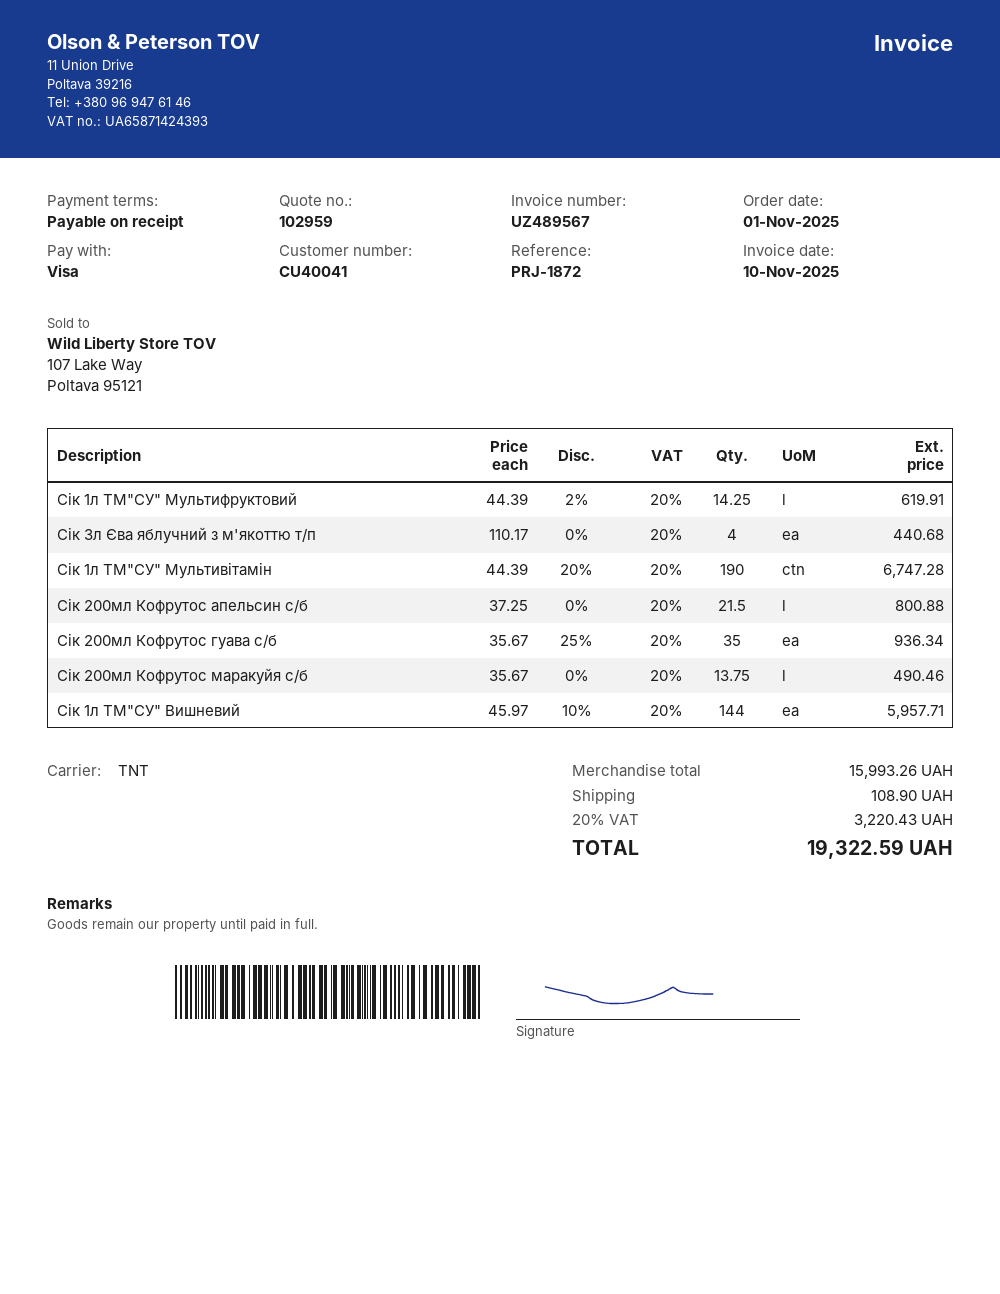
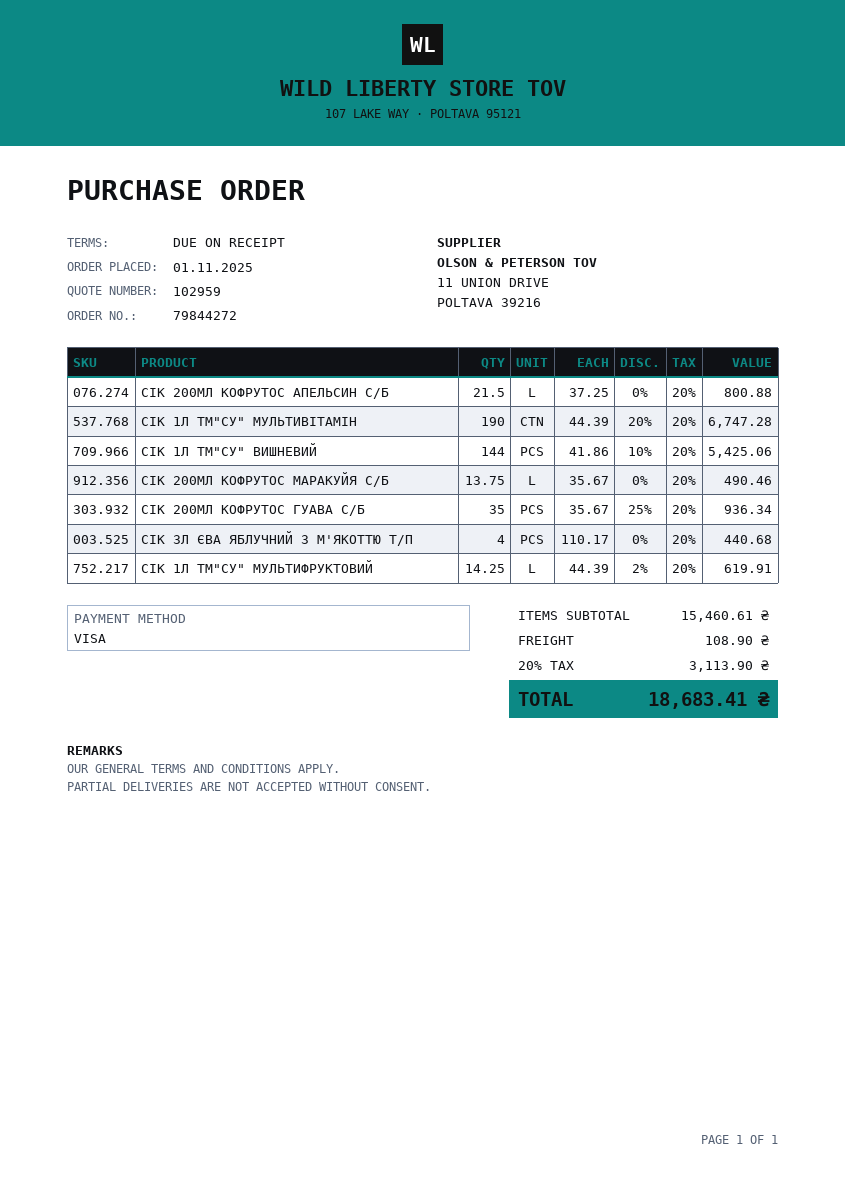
Сік 1л ТМ"СУ" Вишневий: 144 x 45.97 - 10% = 5957.71 -> 144 x 41.86 - 10% = 5425.06
subtotal: 15993.26 -> 15460.61
tax: 20% = 3220.43 -> 20% = 3113.90
total: 19322.59 -> 18683.41

